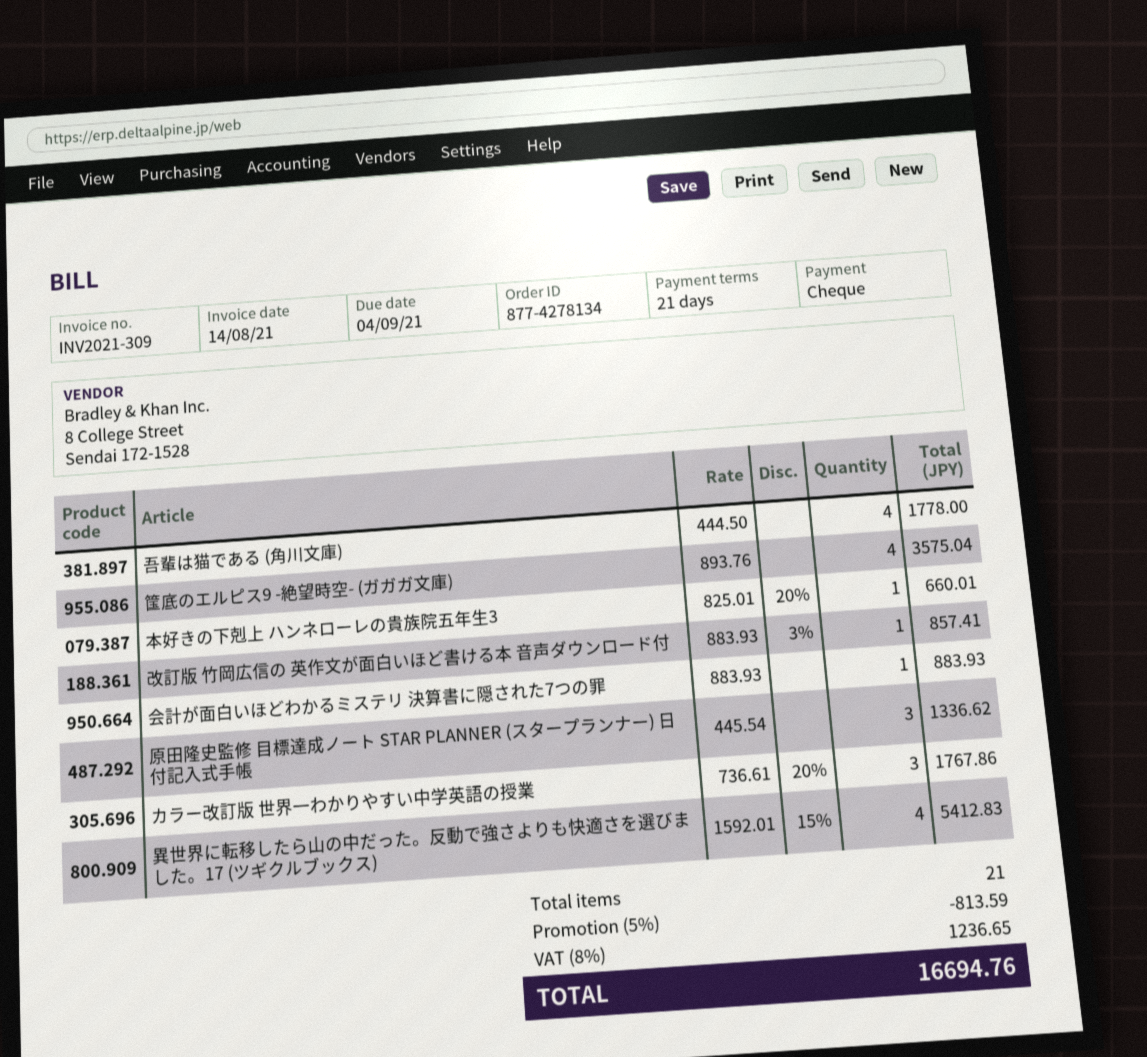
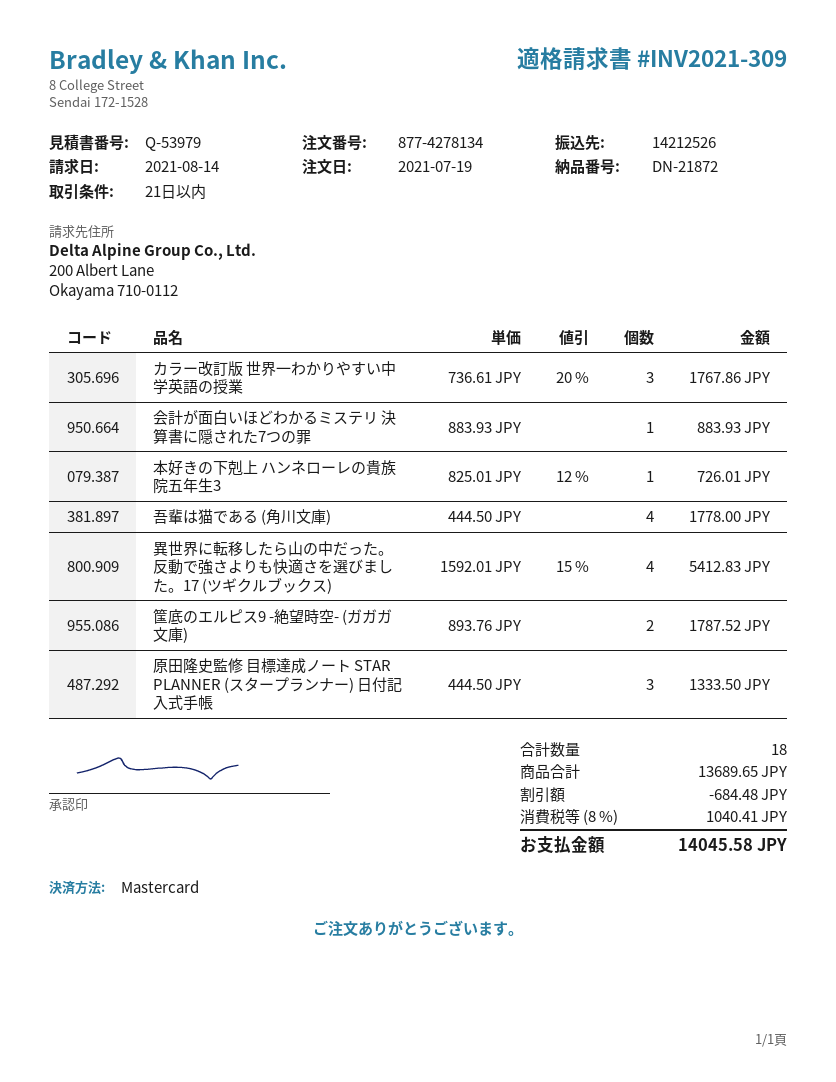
payment method: cheque -> Mastercard
筺底のエルピス9 -絶望時空- (ガガガ文庫): 4 x 893.76 = 3575.04 -> 2 x 893.76 = 1787.52
本好きの下剋上 ハンネローレの貴族院五年生3: 1 x 825.01 - 20% = 660.01 -> 1 x 825.01 - 12% = 726.01
改訂版 竹岡広信の 英作文が面白いほど書ける本 音声ダウンロード付: 1 x 883.93 - 3% = 857.41 -> none
原田隆史監修 目標達成ノート STAR PLANNER (スタープランナー) 日付記入式手帳: 3 x 445.54 = 1336.62 -> 3 x 444.50 = 1333.50
total quantity: 21 -> 18
discount: 813.59 -> 684.48
tax: 8% = 1236.65 -> 8% = 1040.41
total: 16694.76 -> 14045.58

